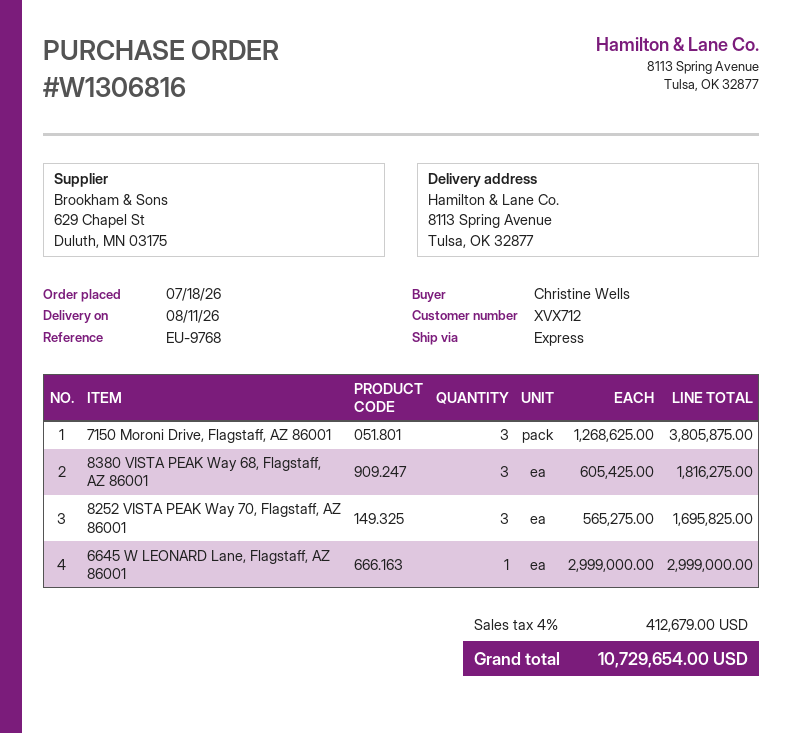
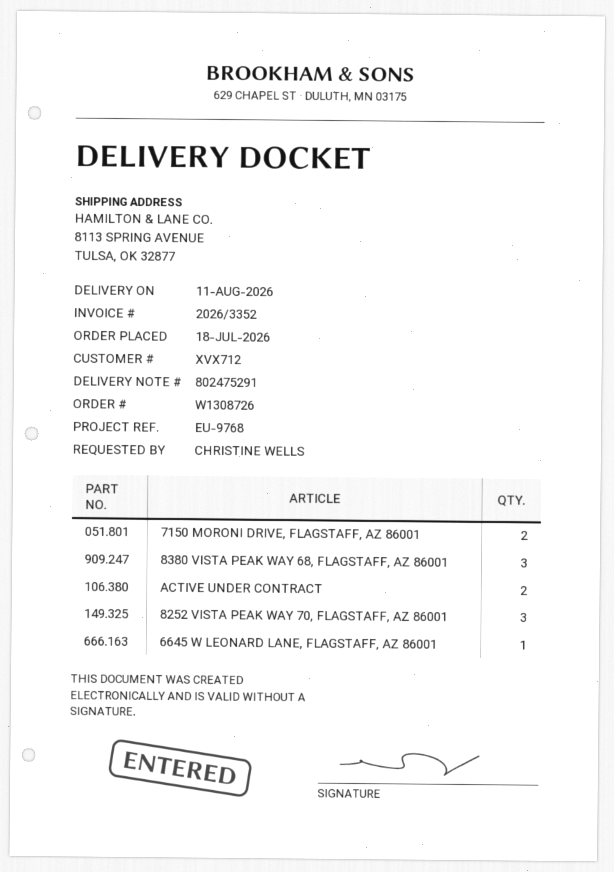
order number: W1306816 -> W1308726
7150 Moroni Drive, Flagstaff, AZ 86001: 3 -> 2
ACTIVE UNDER CONTRACT: none -> 2

